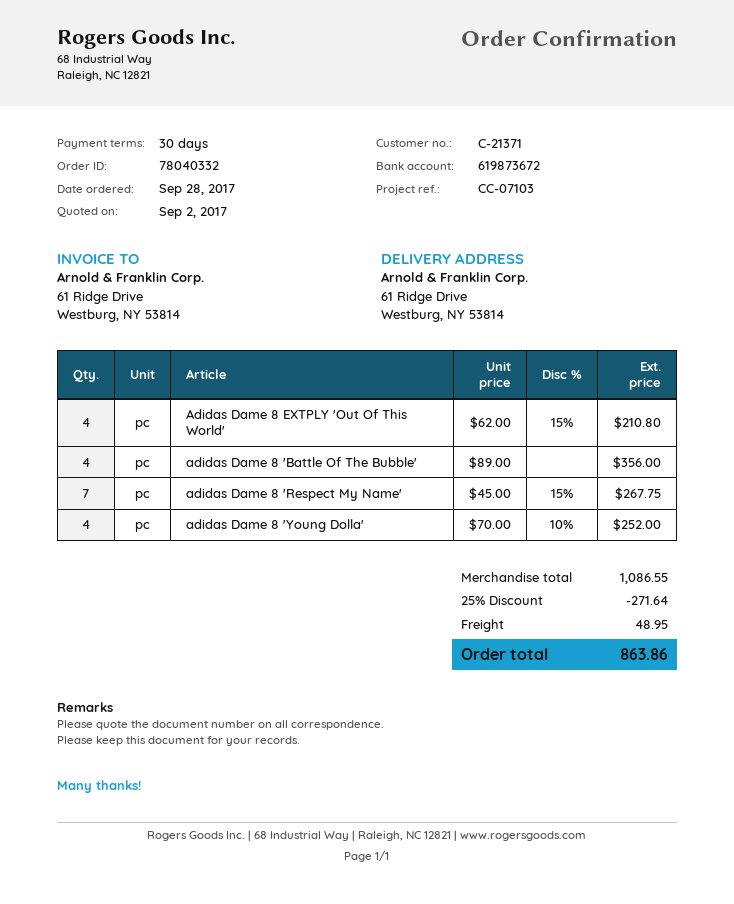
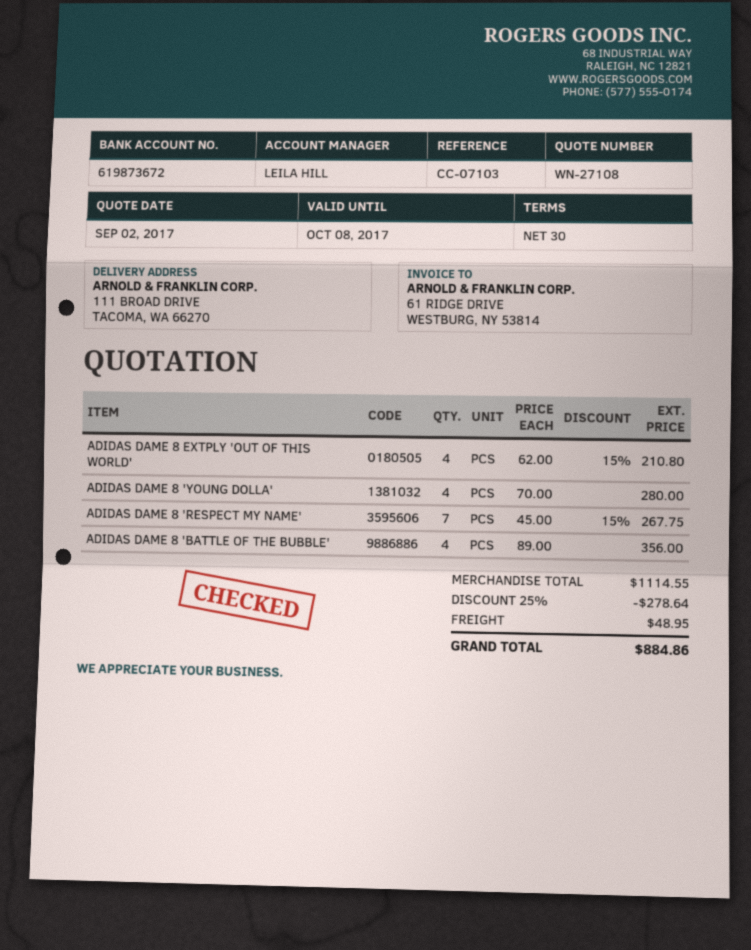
ship to: 61 Ridge Drive, Westburg, NY 53814 -> 111 BROAD DRIVE, TACOMA, WA 66270
adidas Dame 8 'Young Dolla': 4 x 70.00 - 10% = 252.00 -> 4 x 70.00 = 280.00
subtotal: 1086.55 -> 1114.55
discount: 25% = 271.64 -> 25% = 278.64
total: 863.86 -> 884.86

